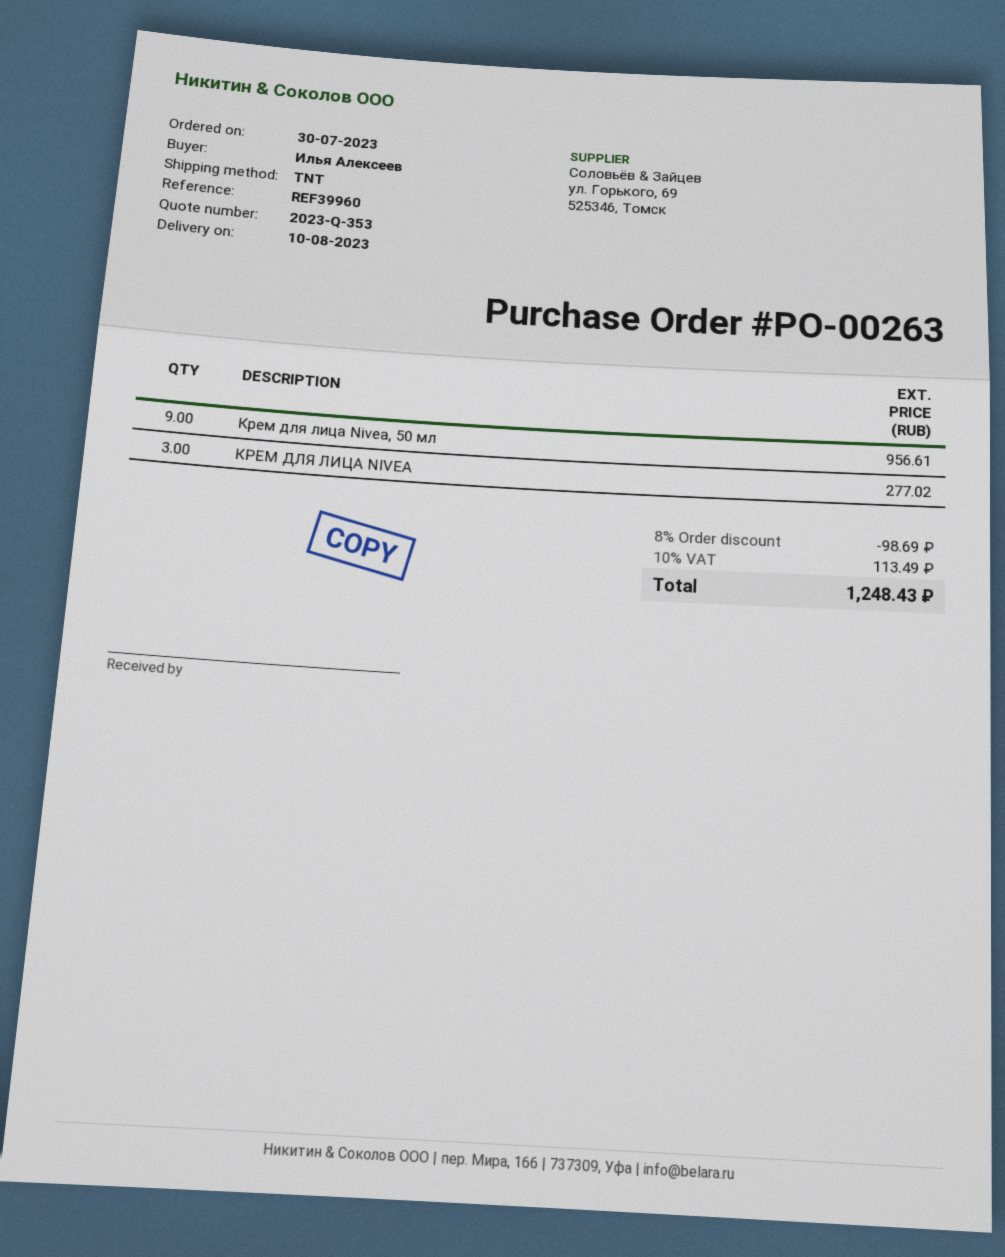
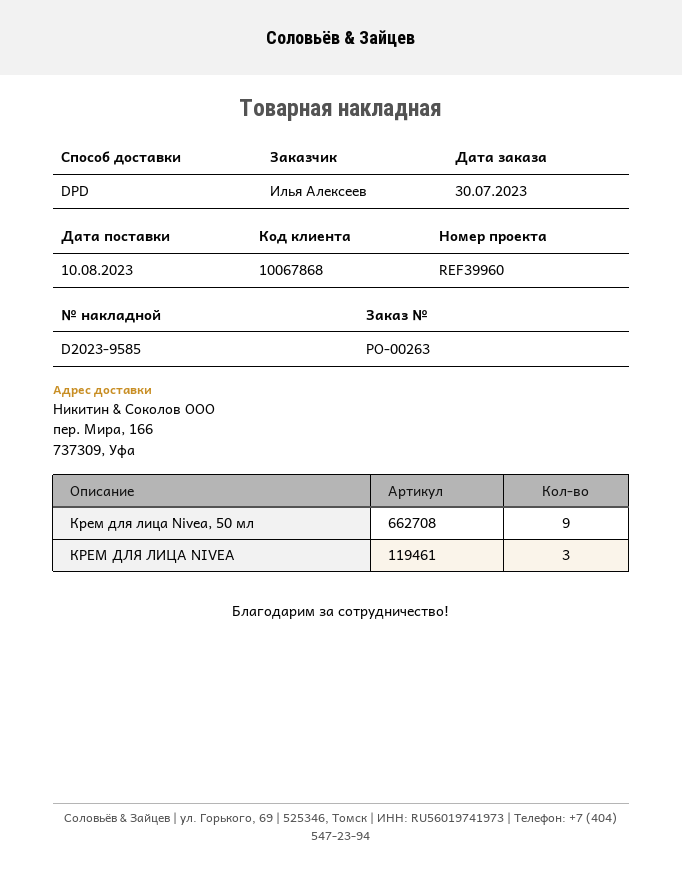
shipping method: TNT -> DPD

